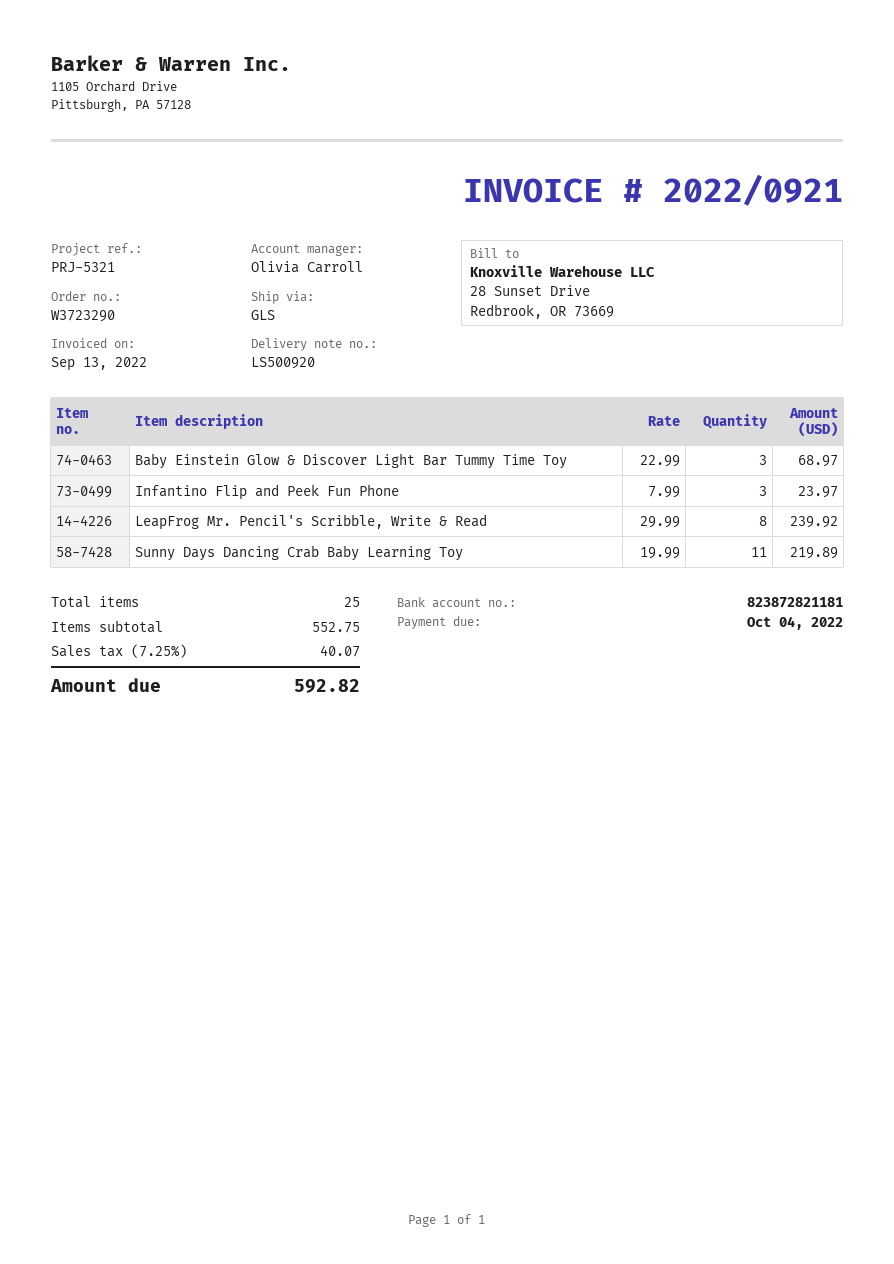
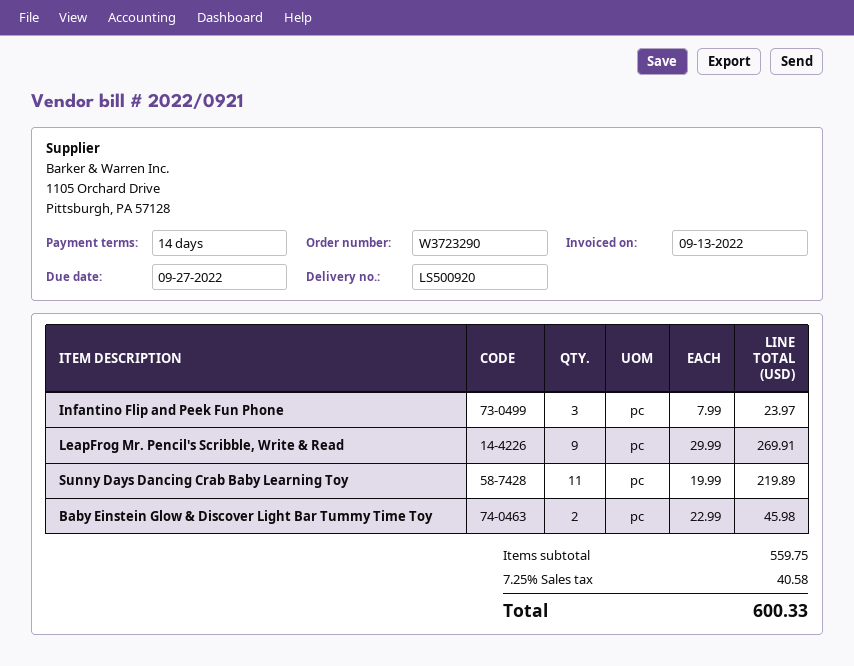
due date: 2022-10-04 -> 2022-09-27
Baby Einstein Glow & Discover Light Bar Tummy Time Toy: 3 x 22.99 = 68.97 -> 2 x 22.99 = 45.98
LeapFrog Mr. Pencil's Scribble, Write & Read: 8 x 29.99 = 239.92 -> 9 x 29.99 = 269.91
subtotal: 552.75 -> 559.75
tax: 7.25% = 40.07 -> 7.25% = 40.58
total: 592.82 -> 600.33

